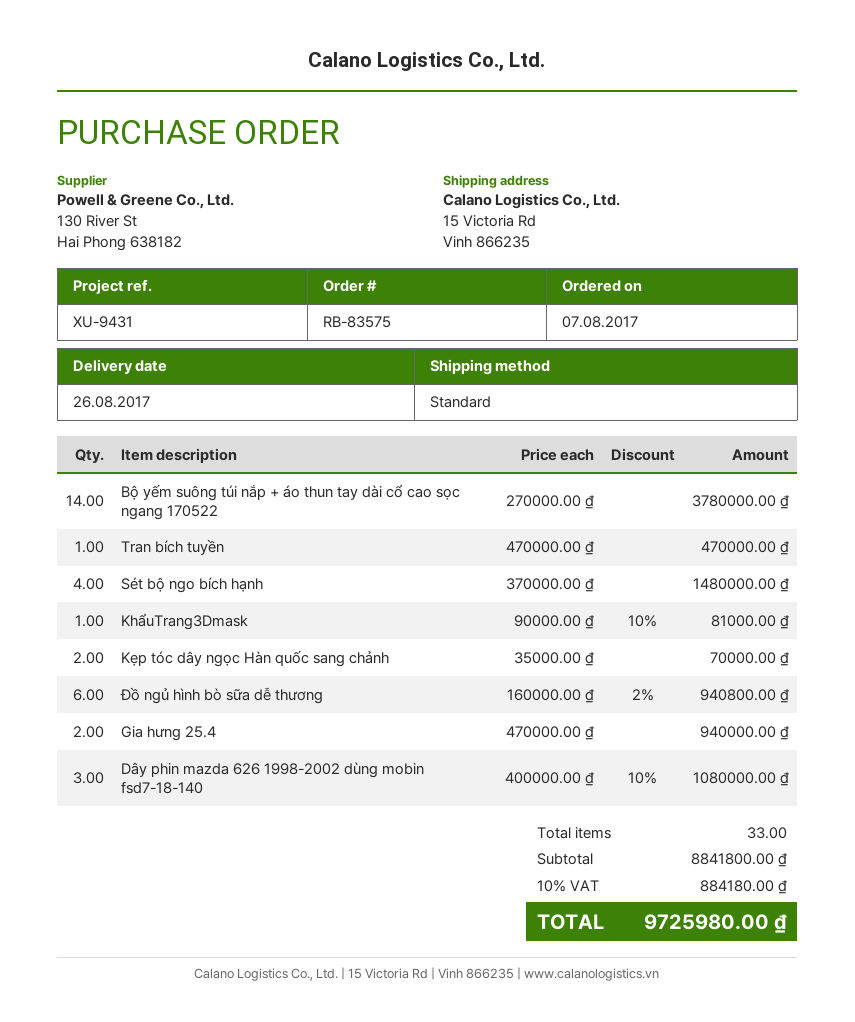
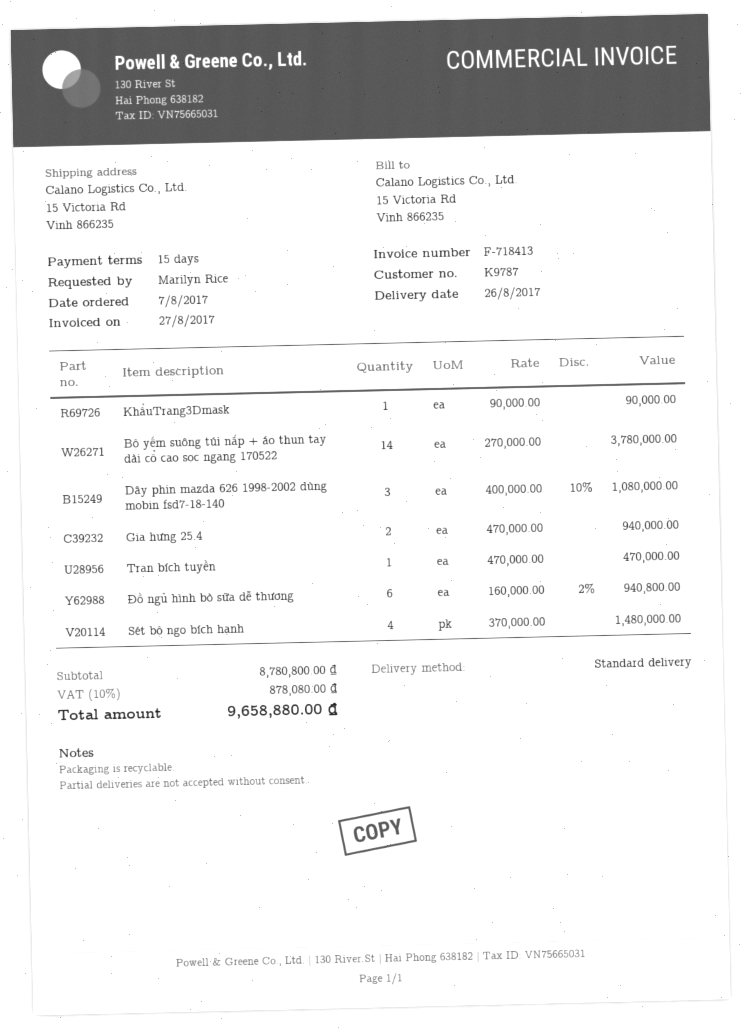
KhẩuTrang3Dmask: 1 x 90000.00 - 10% = 81000.00 -> 1 x 90000.00 = 90000.00
Kẹp tóc dây ngọc Hàn quốc sang chảnh: 2 x 35000.00 = 70000.00 -> none
subtotal: 8841800.00 -> 8780800.00
tax: 10% = 884180.00 -> 10% = 878080.00
total: 9725980.00 -> 9658880.00

